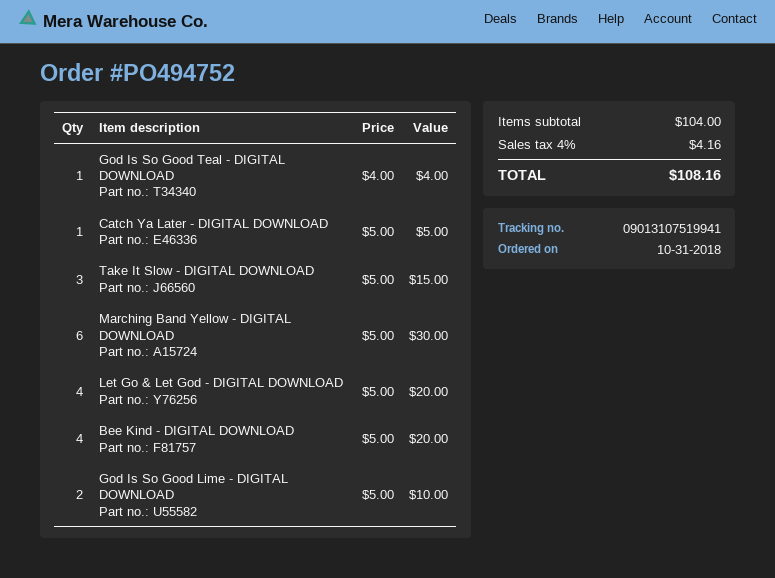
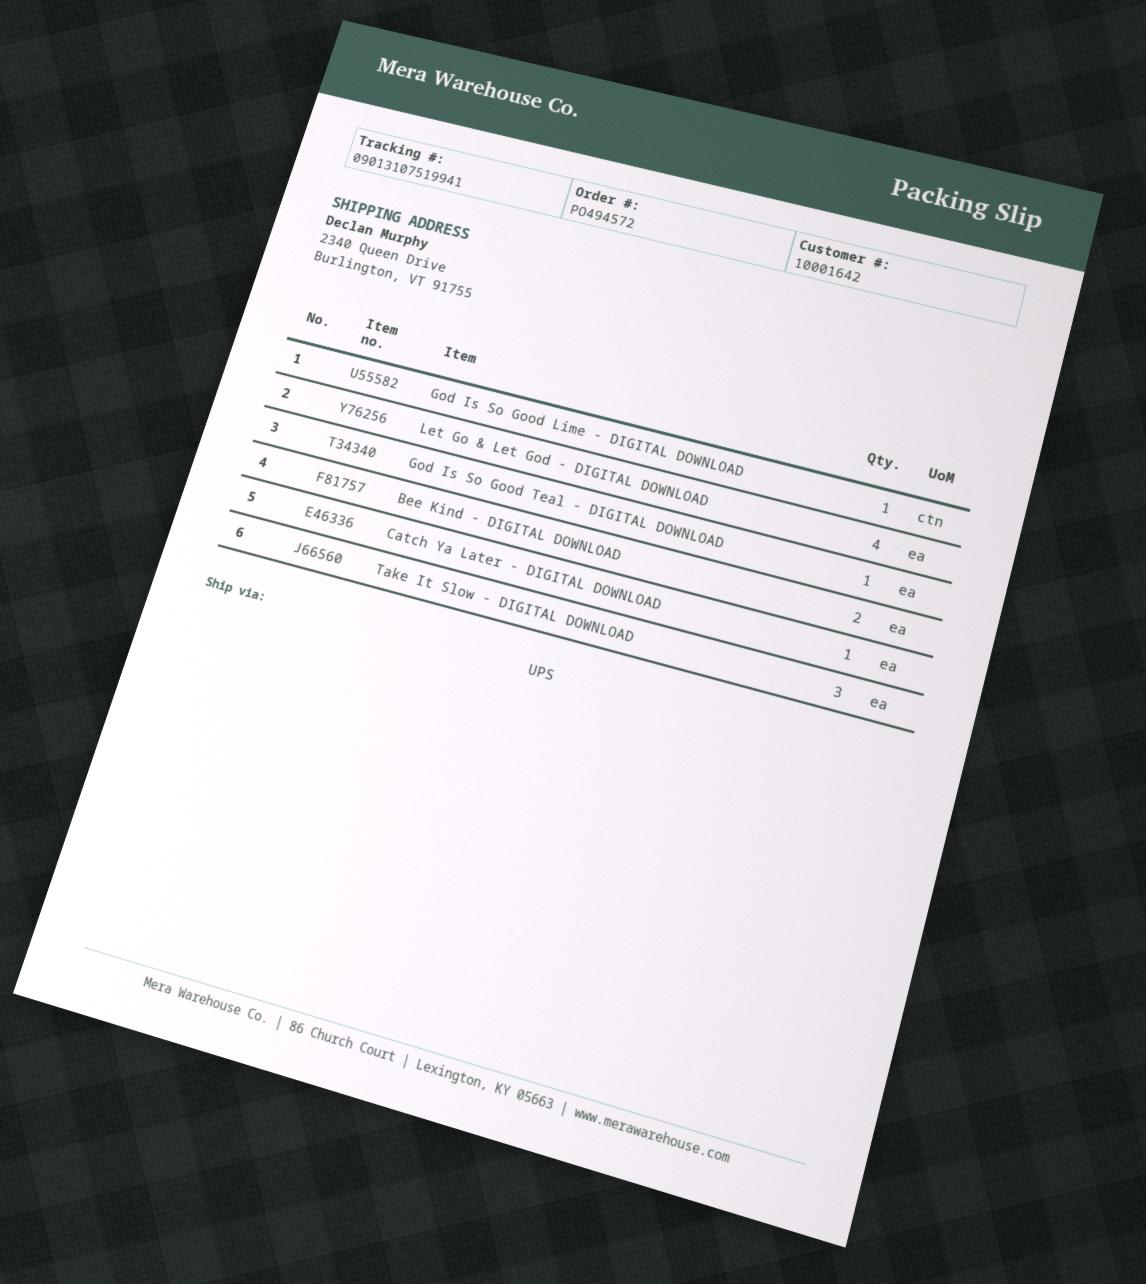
order number: PO494752 -> PO494572
Marching Band Yellow - DIGITAL DOWNLOAD: 6 -> none
Bee Kind - DIGITAL DOWNLOAD: 4 -> 2
God Is So Good Lime - DIGITAL DOWNLOAD: 2 -> 1

